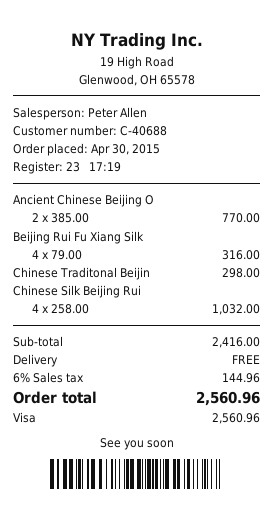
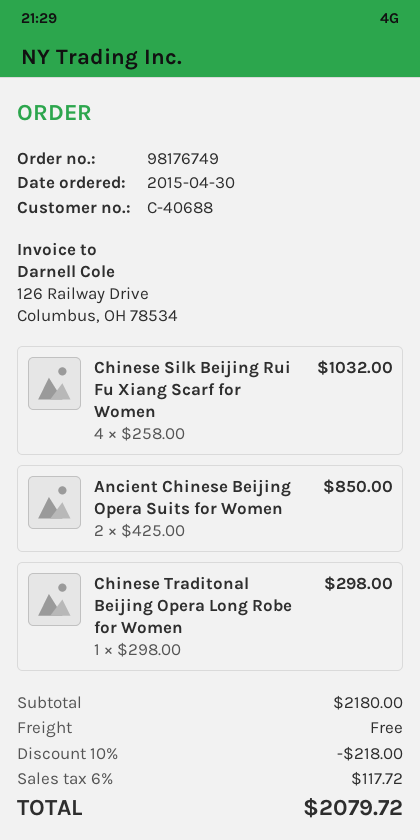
Ancient Chinese Beijing O: 2 x 385.00 = 770.00 -> 2 x 425.00 = 850.00
Beijing Rui Fu Xiang Silk: 4 x 79.00 = 316.00 -> none
subtotal: 2416.00 -> 2180.00
discount: none -> 10% = 218.00
tax: 6% = 144.96 -> 6% = 117.72
total: 2560.96 -> 2079.72

